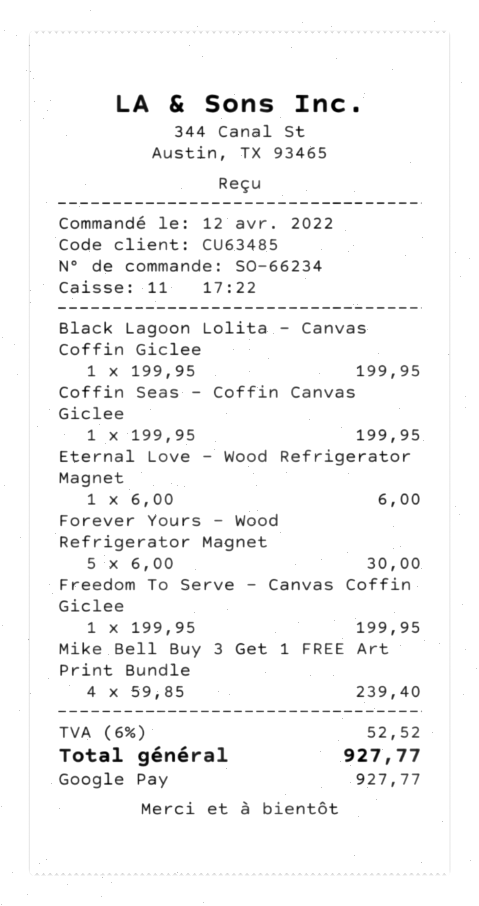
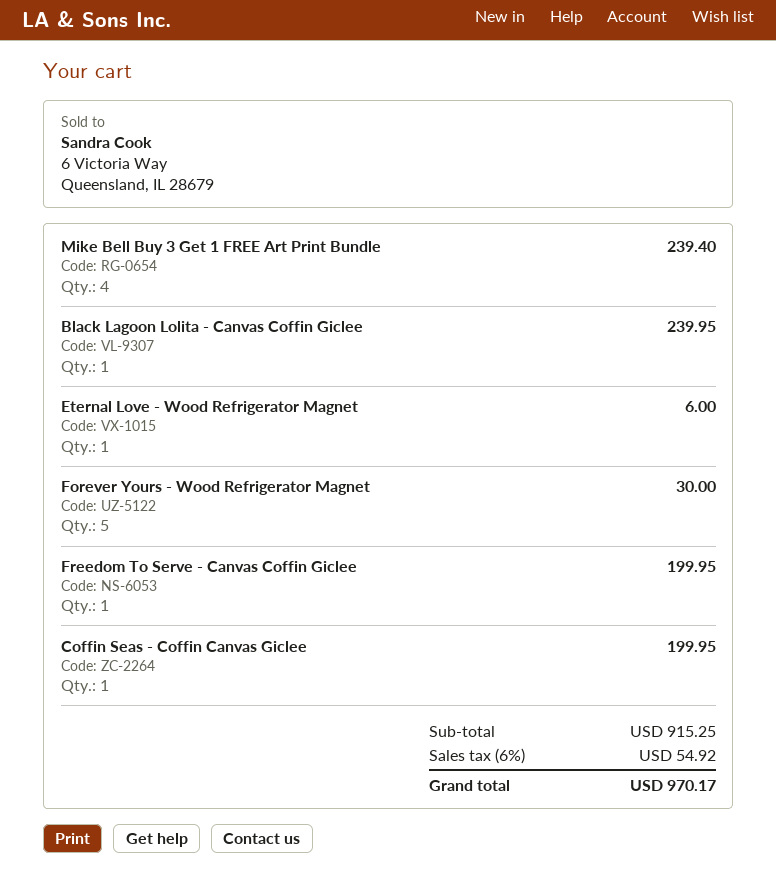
Black Lagoon Lolita - Canvas Coffin Giclee: 1 for 199.95 -> 1 for 239.95
tax: 6% = 52.52 -> 6% = 54.92
total: 927.77 -> 970.17

